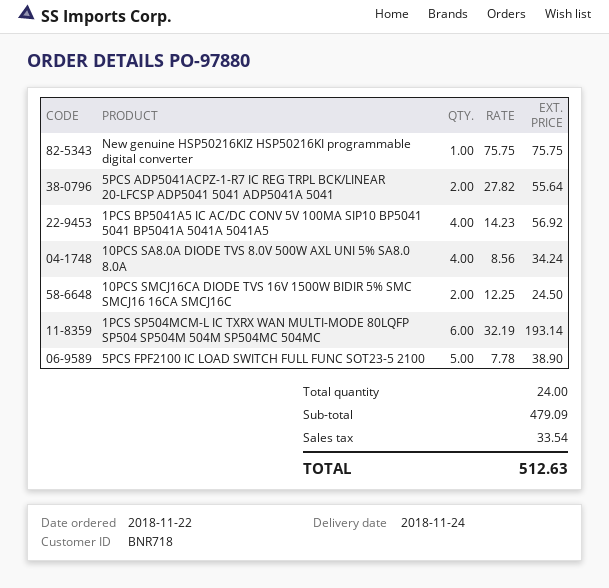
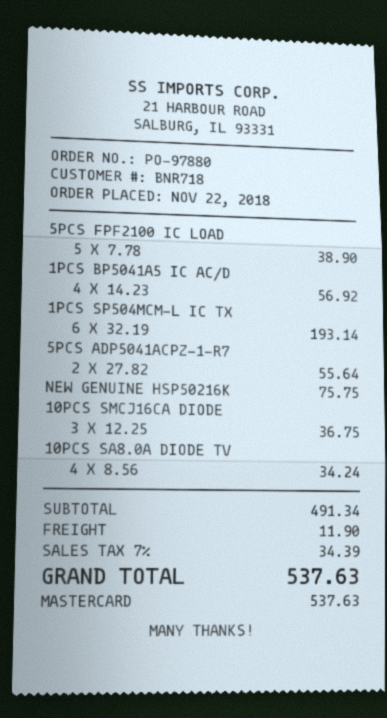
10PCS SMCJ16CA DIODE TVS 16V 1500W BIDIR 5% SMC SMCJ16 16CA SMCJ16C: 2 x 12.25 = 24.50 -> 3 x 12.25 = 36.75
subtotal: 479.09 -> 491.34
shipping: none -> 11.90
tax: 33.54 -> 34.39
total: 512.63 -> 537.63

